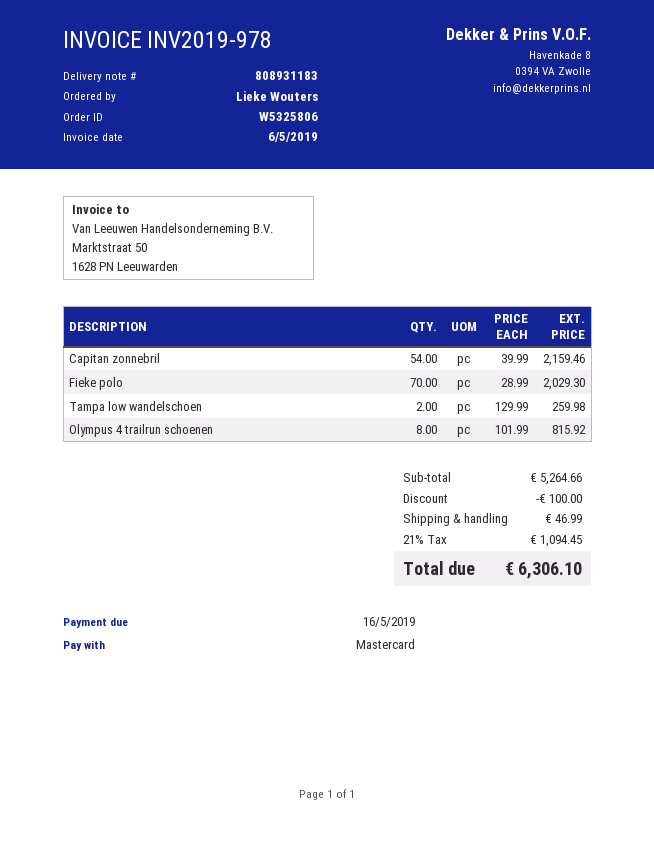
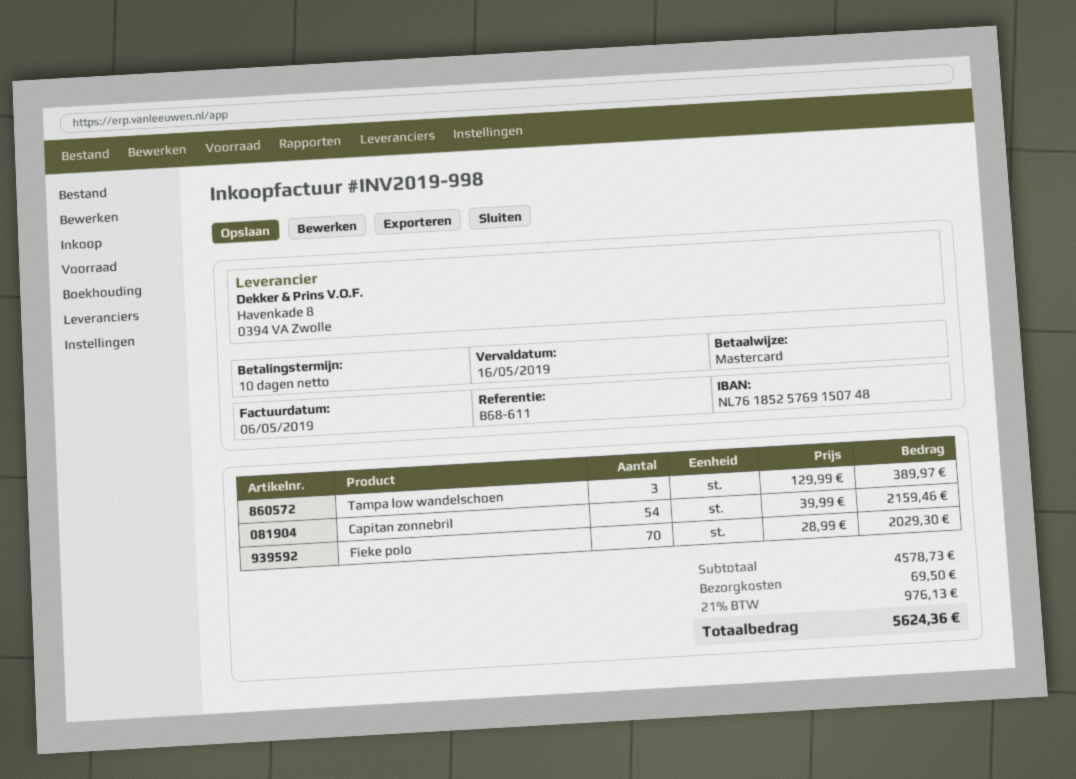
invoice number: INV2019-978 -> INV2019-998
Tampa low wandelschoen: 2 x 129.99 = 259.98 -> 3 x 129.99 = 389.97
Olympus 4 trailrun schoenen: 8 x 101.99 = 815.92 -> none
subtotal: 5264.66 -> 4578.73
discount: 100.00 -> none
shipping: 46.99 -> 69.50
tax: 21% = 1094.45 -> 21% = 976.13
total: 6306.10 -> 5624.36

